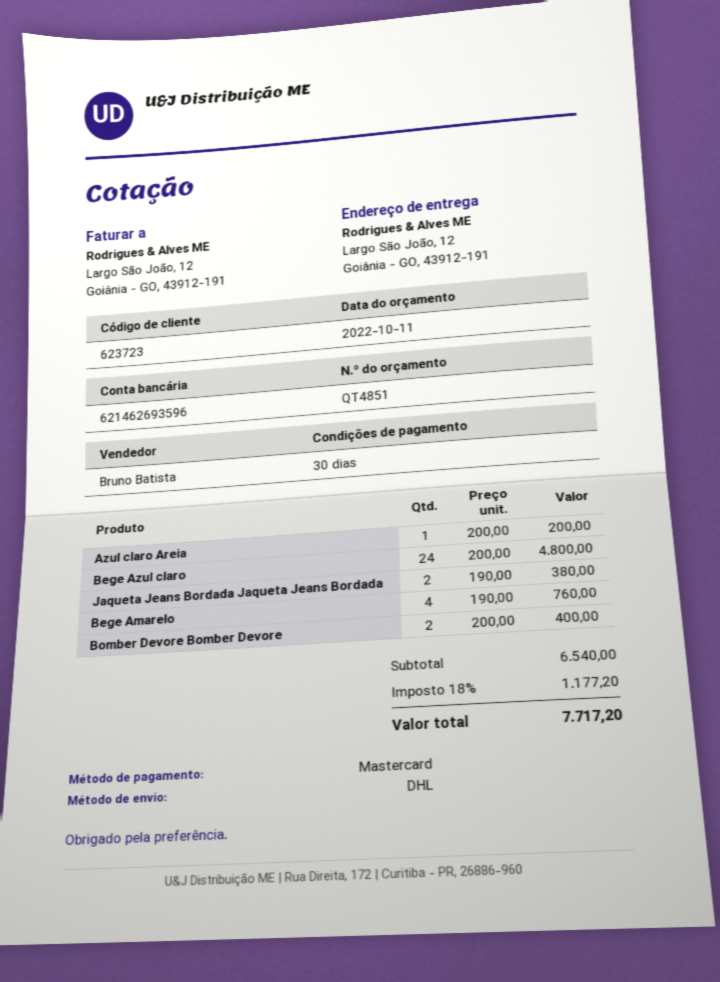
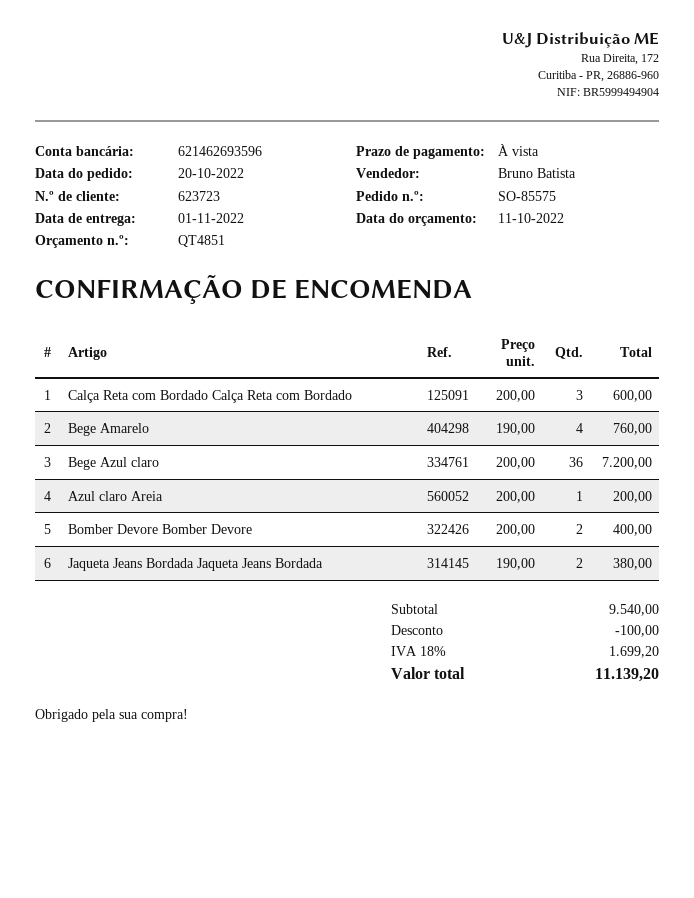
payment terms: 30 days -> on receipt
Bege Azul claro: 24 x 200.00 = 4800.00 -> 36 x 200.00 = 7200.00
Calça Reta com Bordado Calça Reta com Bordado: none -> 3 x 200.00 = 600.00
subtotal: 6540.00 -> 9540.00
discount: none -> 100.00
tax: 18% = 1177.20 -> 18% = 1699.20
total: 7717.20 -> 11139.20

